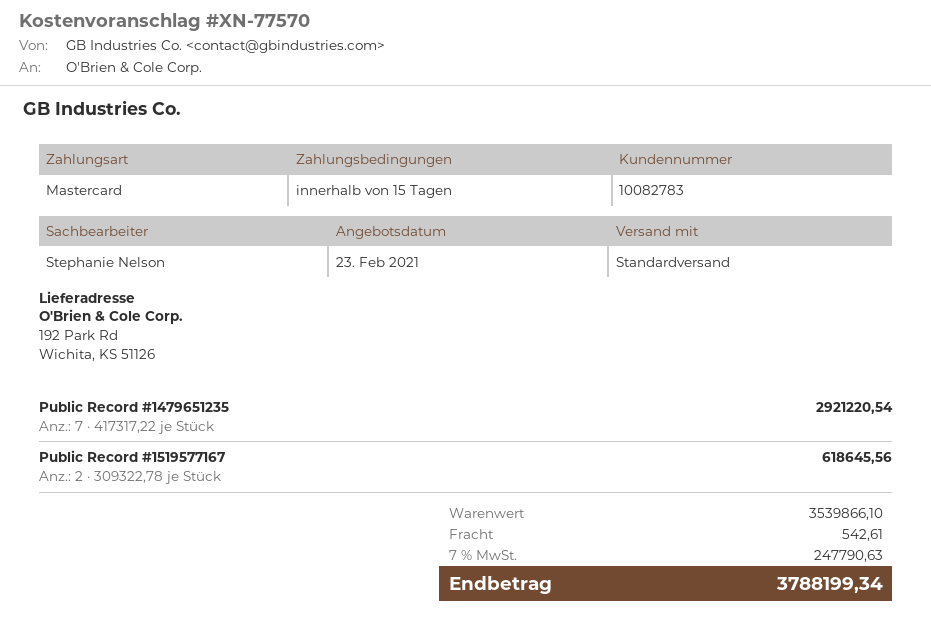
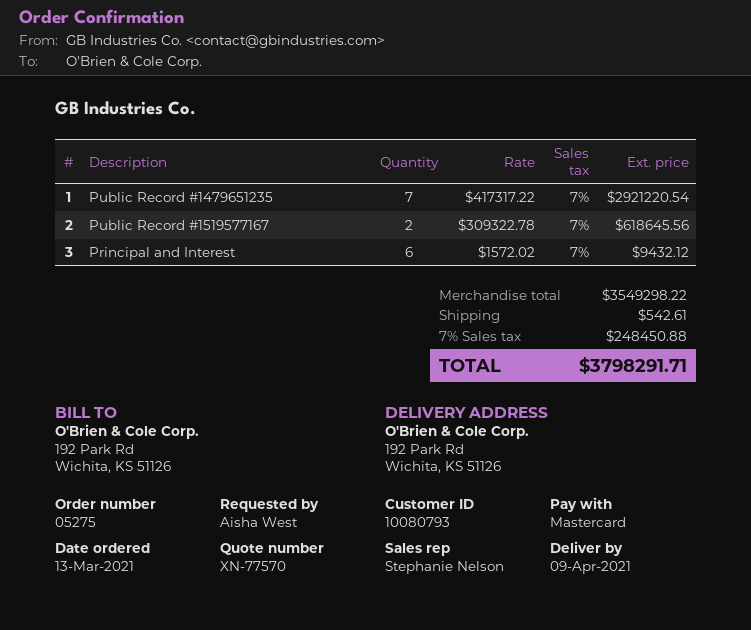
customer number: 10082783 -> 10080793
Principal and Interest: none -> 6 x 1572.02 = 9432.12
subtotal: 3539866.10 -> 3549298.22
tax: 7% = 247790.63 -> 7% = 248450.88
total: 3788199.34 -> 3798291.71

